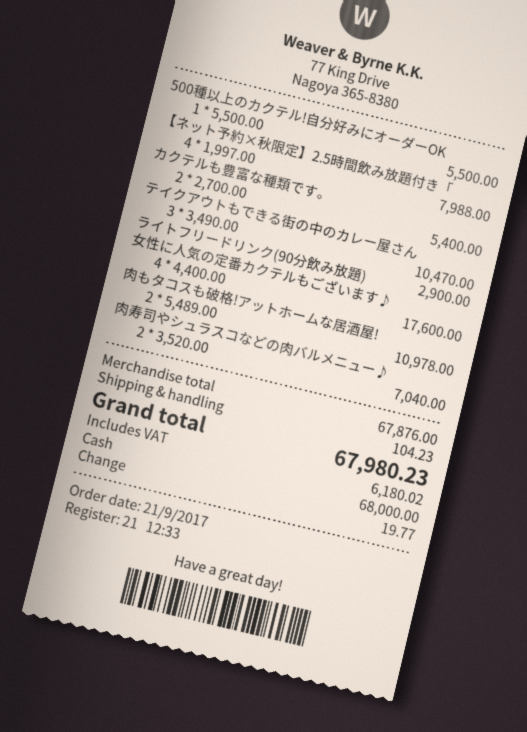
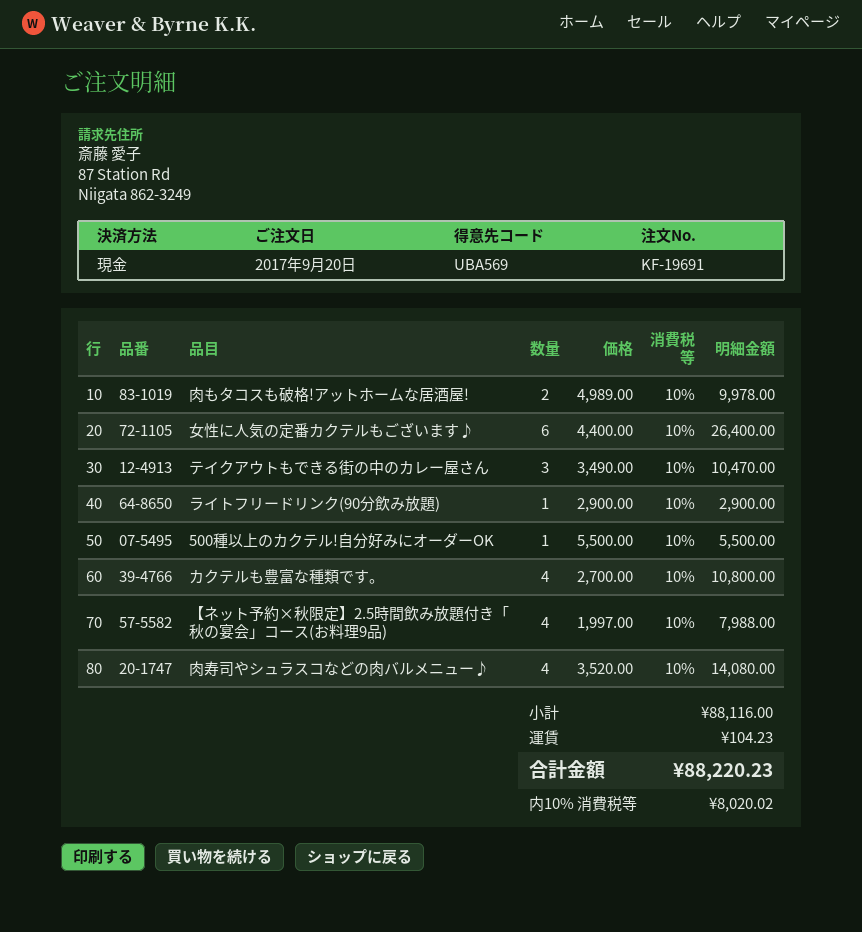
order date: 2017-09-21 -> 2017-09-20
カクテルも豊富な種類です。: 2 x 2700.00 = 5400.00 -> 4 x 2700.00 = 10800.00
女性に人気の定番カクテルもございます♪: 4 x 4400.00 = 17600.00 -> 6 x 4400.00 = 26400.00
肉もタコスも破格!アットホームな居酒屋!: 2 x 5489.00 = 10978.00 -> 2 x 4989.00 = 9978.00
肉寿司やシュラスコなどの肉バルメニュー♪: 2 x 3520.00 = 7040.00 -> 4 x 3520.00 = 14080.00
subtotal: 67876.00 -> 88116.00
tax: 6180.02 -> 8020.02
total: 67980.23 -> 88220.23

